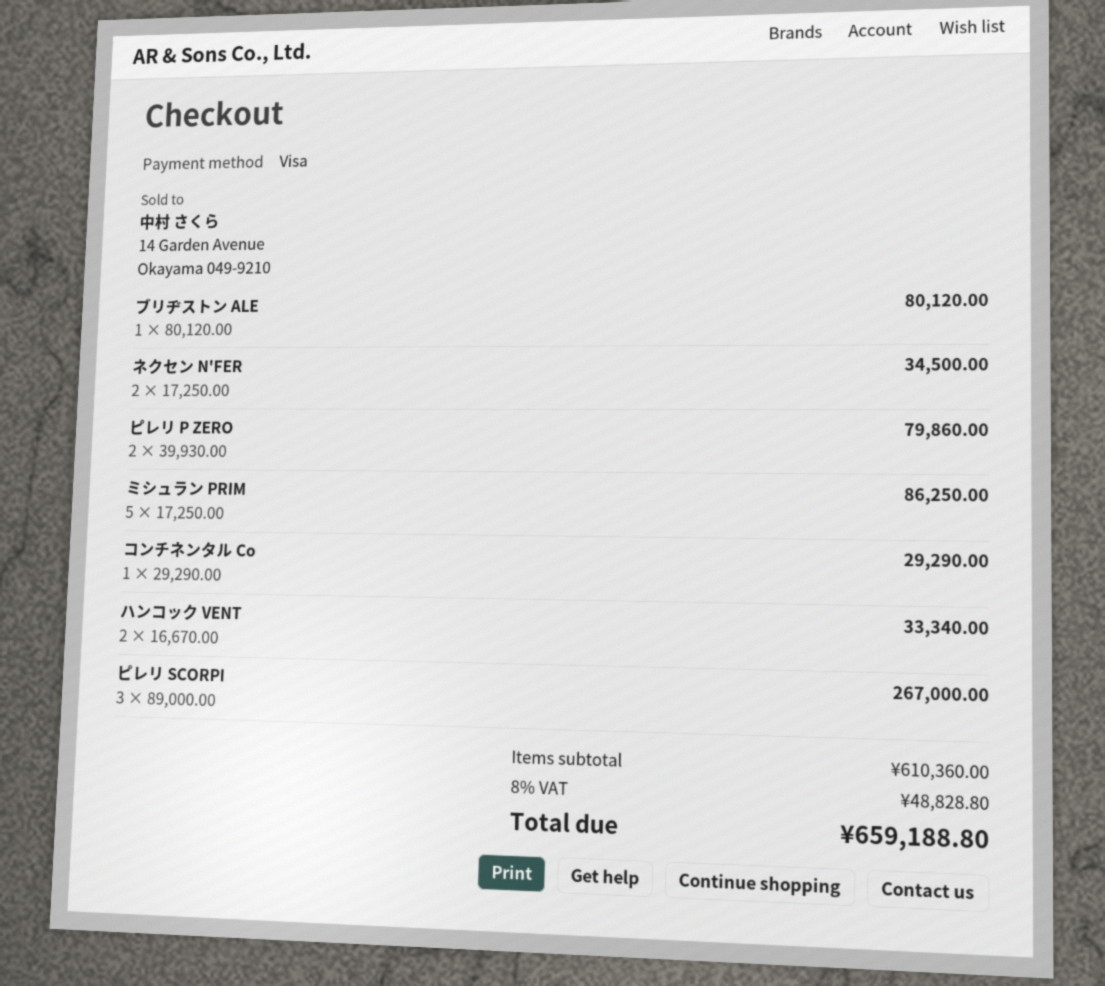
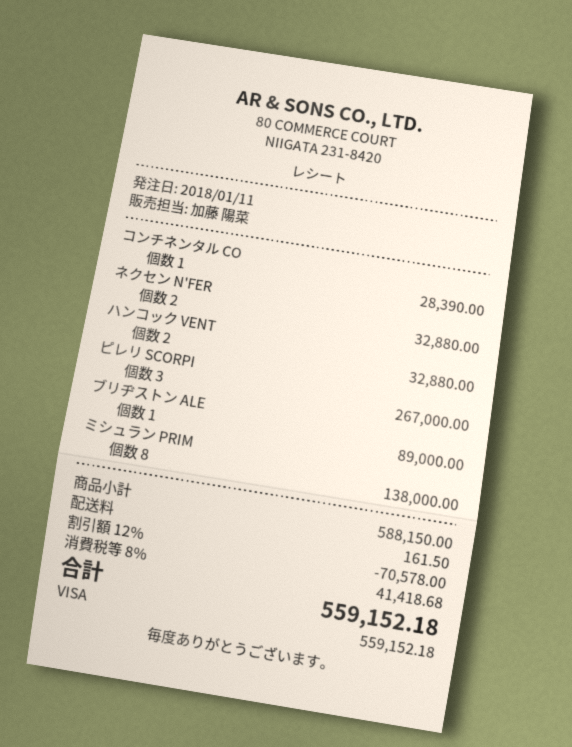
ブリヂストン ALE: 1 for 80120.00 -> 1 for 89000.00
ネクセン N'FER: 2 for 34500.00 -> 2 for 32880.00
ピレリ P ZERO: 2 for 79860.00 -> none
ミシュラン PRIM: 5 for 86250.00 -> 8 for 138000.00
コンチネンタル Co: 1 for 29290.00 -> 1 for 28390.00
ハンコック VENT: 2 for 33340.00 -> 2 for 32880.00
subtotal: 610360.00 -> 588150.00
discount: none -> 12% = 70578.00
shipping: none -> 161.50
tax: 8% = 48828.80 -> 8% = 41418.68
total: 659188.80 -> 559152.18

